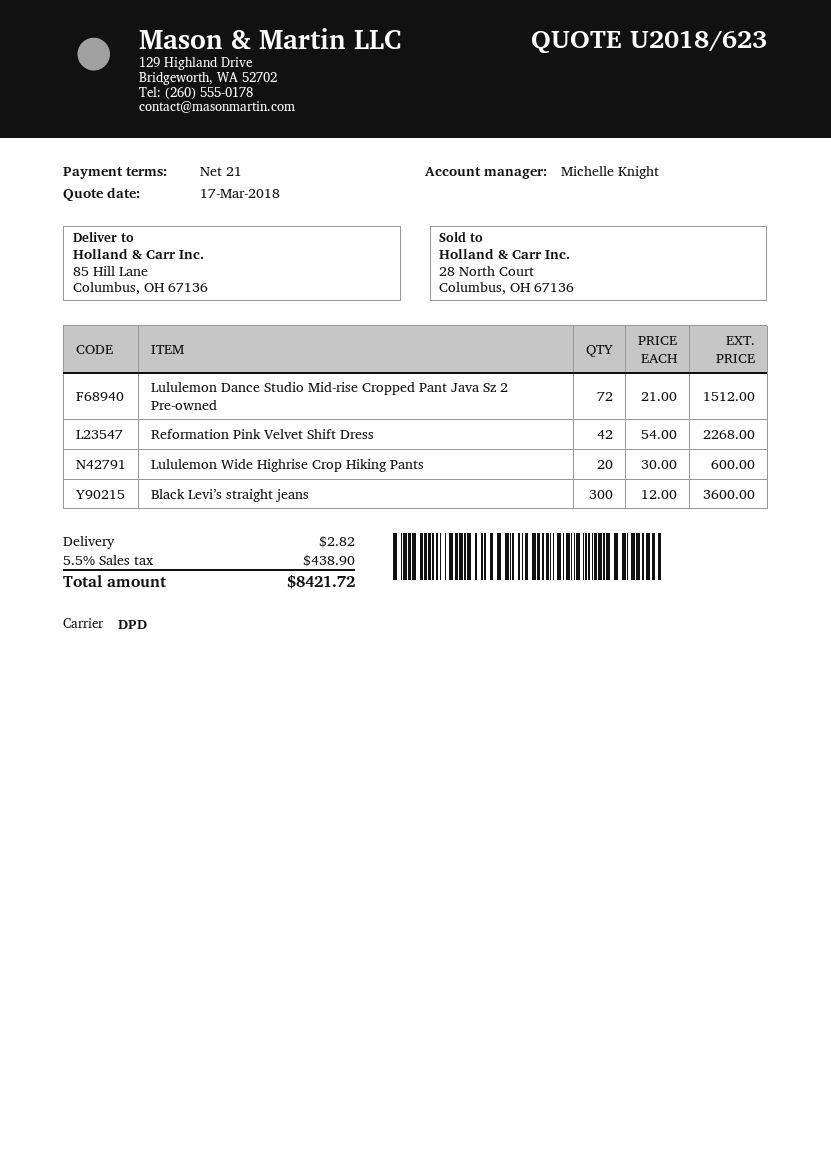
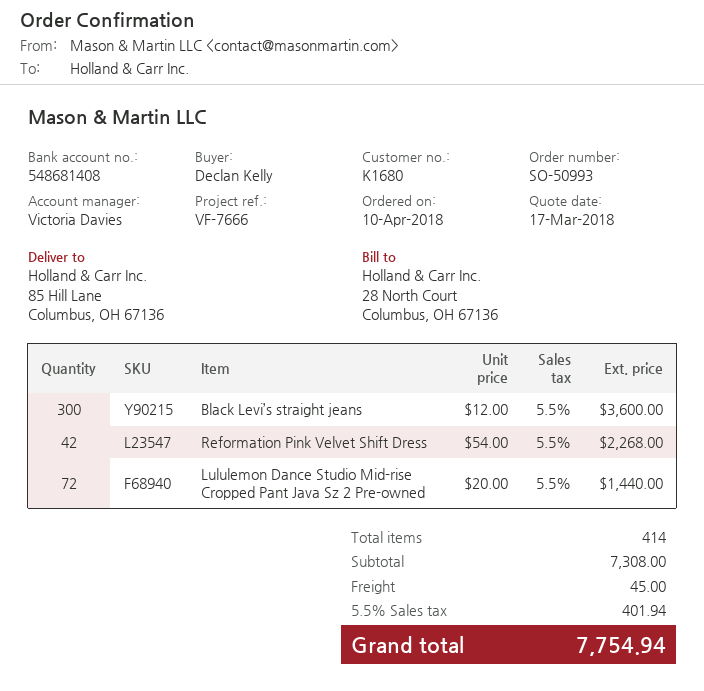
sales rep: Michelle Knight -> Victoria Davies
Lululemon Dance Studio Mid-rise Cropped Pant Java Sz 2 Pre-owned: 72 x 21.00 = 1512.00 -> 72 x 20.00 = 1440.00
Lululemon Wide Highrise Crop Hiking Pants: 20 x 30.00 = 600.00 -> none
shipping: 2.82 -> 45.00
tax: 5.5% = 438.90 -> 5.5% = 401.94
total: 8421.72 -> 7754.94

